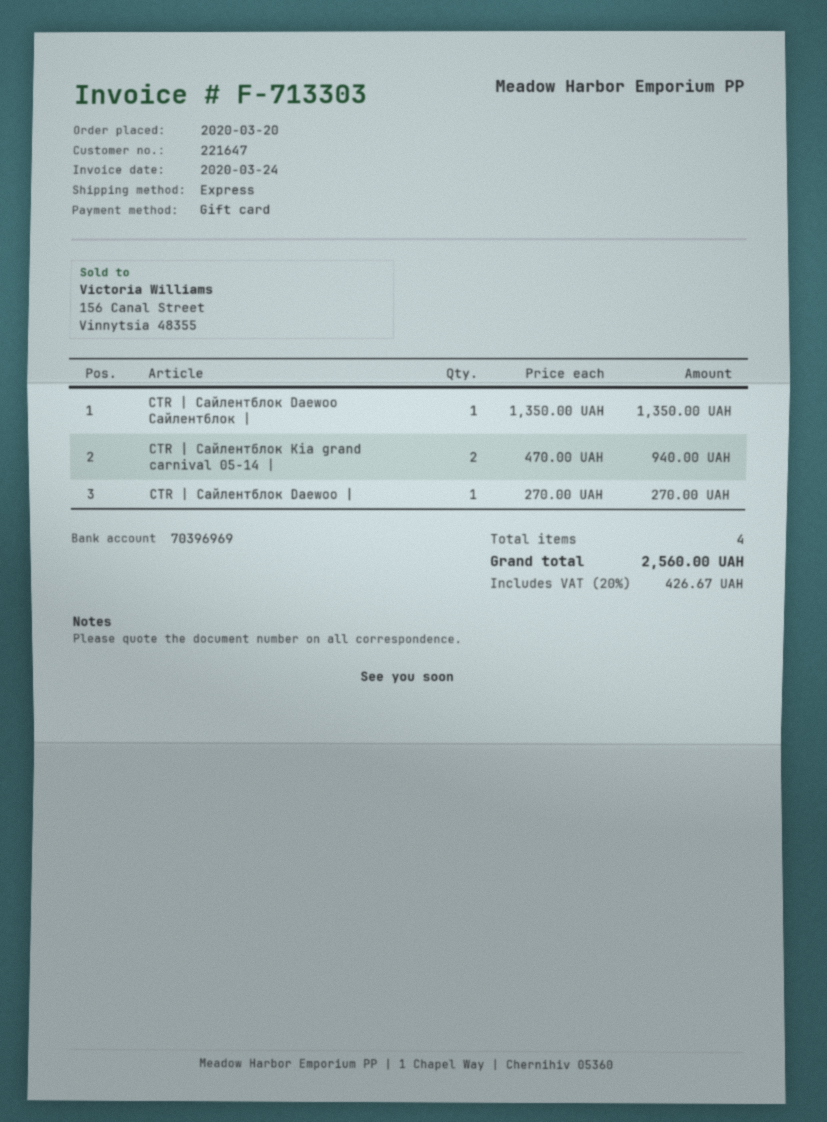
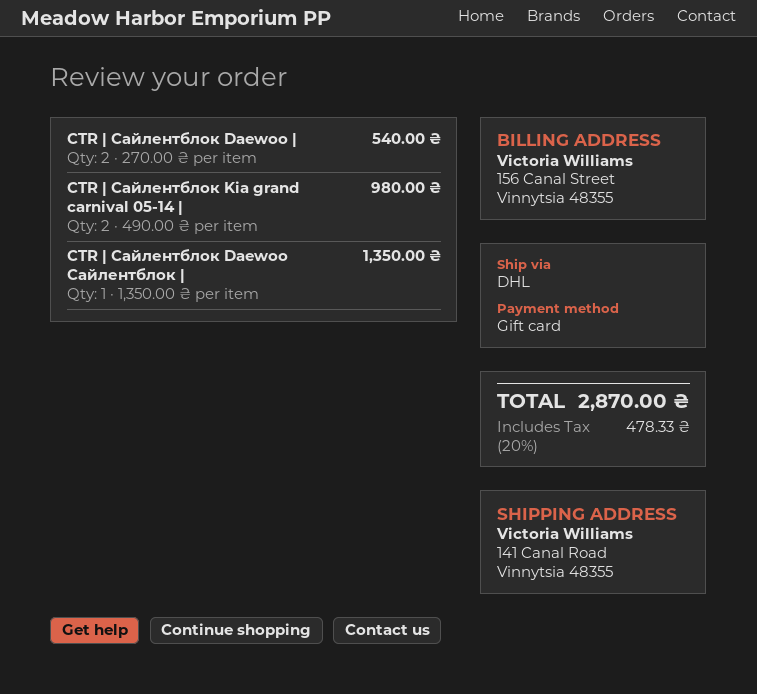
shipping method: express -> DHL
CTR | Сайлентблок Kia grand carnival 05-14 |: 2 x 470.00 = 940.00 -> 2 x 490.00 = 980.00
CTR | Сайлентблок Daewoo |: 1 x 270.00 = 270.00 -> 2 x 270.00 = 540.00
tax: 20% = 426.67 -> 20% = 478.33
total: 2560.00 -> 2870.00

